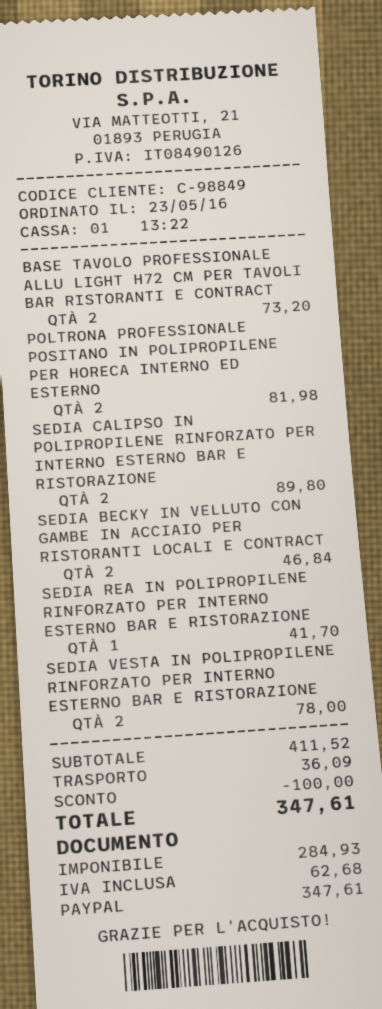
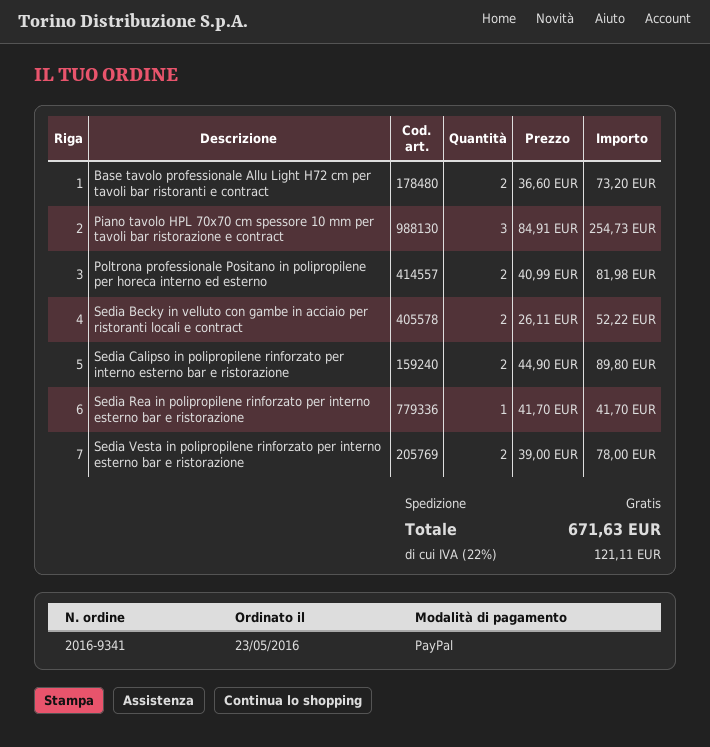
SEDIA BECKY IN VELLUTO CON GAMBE IN ACCIAIO PER RISTORANTI LOCALI E CONTRACT: 2 for 46.84 -> 2 for 52.22
Piano tavolo HPL 70x70 cm spessore 10 mm per tavoli bar ristorazione e contract: none -> 3 for 254.73
discount: 100.00 -> none
shipping: 36.09 -> 0.00
tax: 62.68 -> 121.11
total: 347.61 -> 671.63

